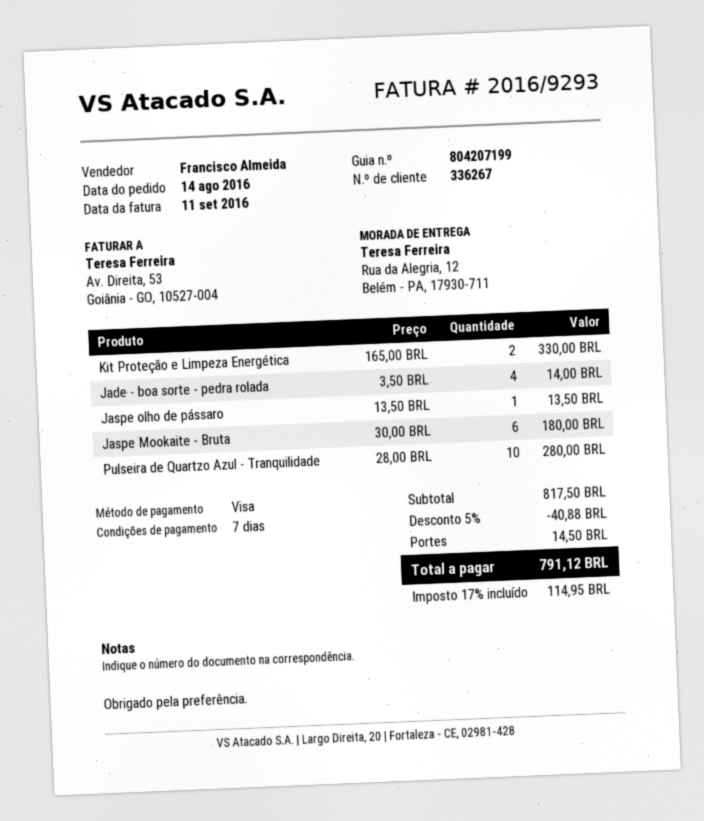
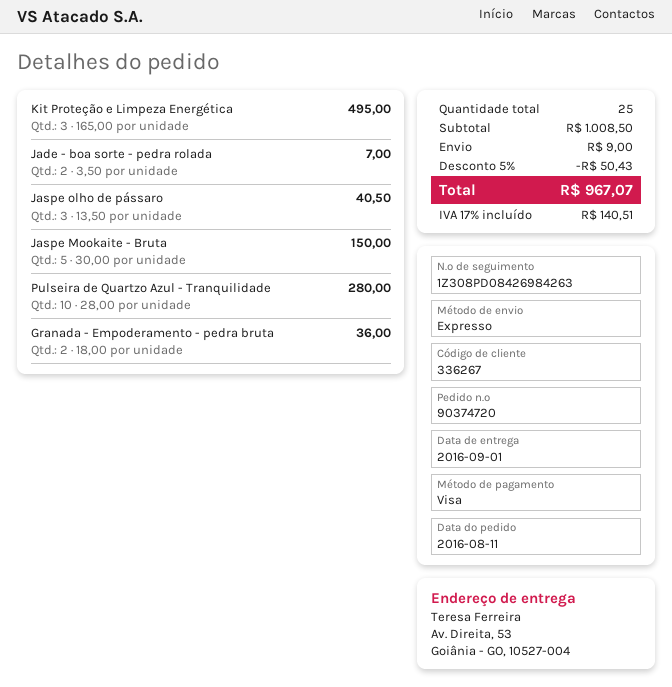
order date: 2016-08-14 -> 2016-08-11
ship to: Rua da Alegria, 12, Belém - PA, 17930-711 -> Av. Direita, 53, Goiânia - GO, 10527-004
Kit Proteção e Limpeza Energética: 2 x 165.00 = 330.00 -> 3 x 165.00 = 495.00
Jade - boa sorte - pedra rolada: 4 x 3.50 = 14.00 -> 2 x 3.50 = 7.00
Jaspe olho de pássaro: 1 x 13.50 = 13.50 -> 3 x 13.50 = 40.50
Jaspe Mookaite - Bruta: 6 x 30.00 = 180.00 -> 5 x 30.00 = 150.00
Granada - Empoderamento - pedra bruta: none -> 2 x 18.00 = 36.00
subtotal: 817.50 -> 1008.50
discount: 5% = 40.88 -> 5% = 50.43
shipping: 14.50 -> 9.00
tax: 17% = 114.95 -> 17% = 140.51
total: 791.12 -> 967.07

